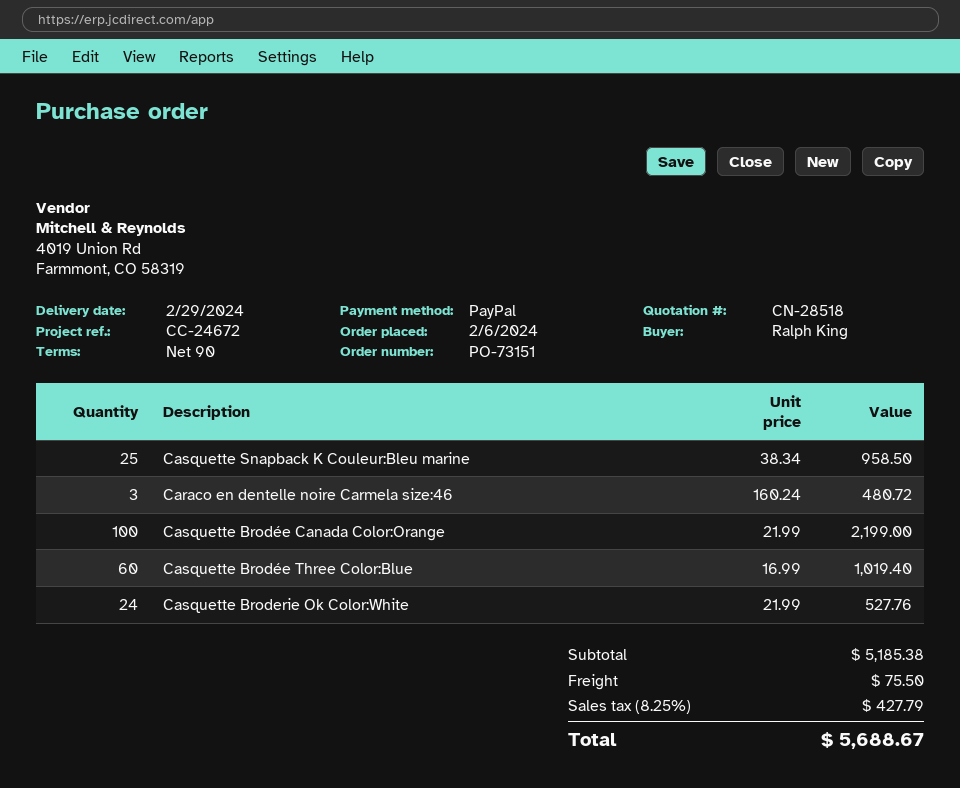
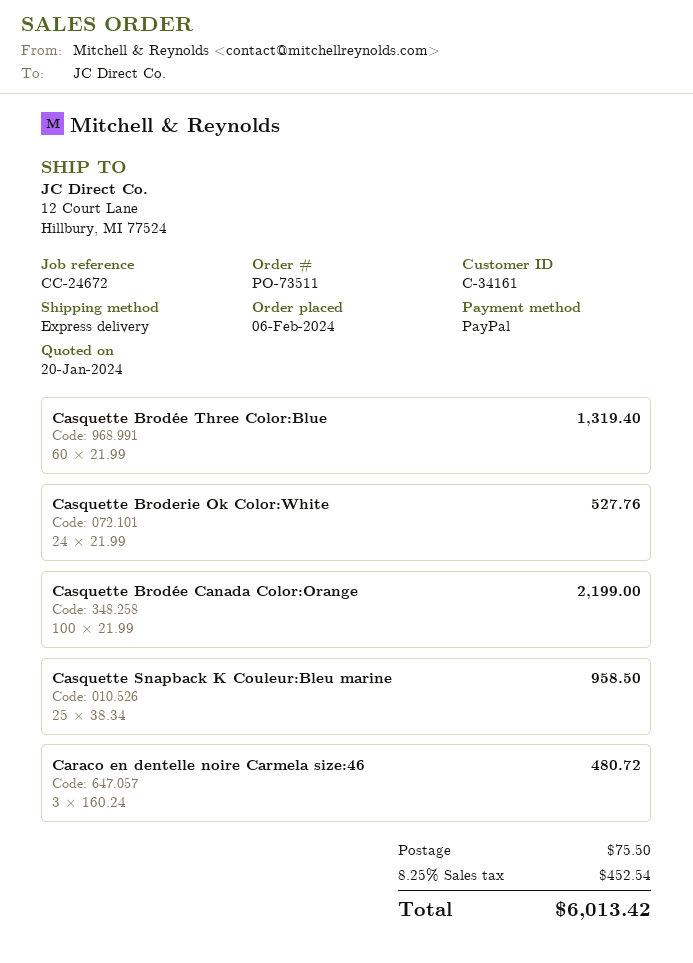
order number: PO-73151 -> PO-73511
Casquette Brodée Three Color:Blue: 60 x 16.99 = 1019.40 -> 60 x 21.99 = 1319.40
tax: 8.25% = 427.79 -> 8.25% = 452.54
total: 5688.67 -> 6013.42

